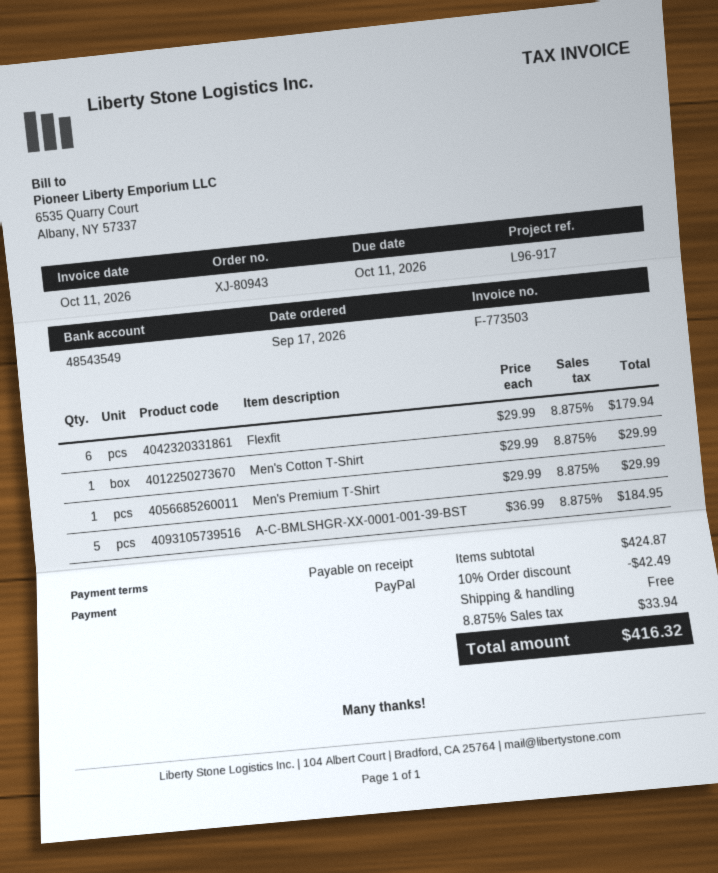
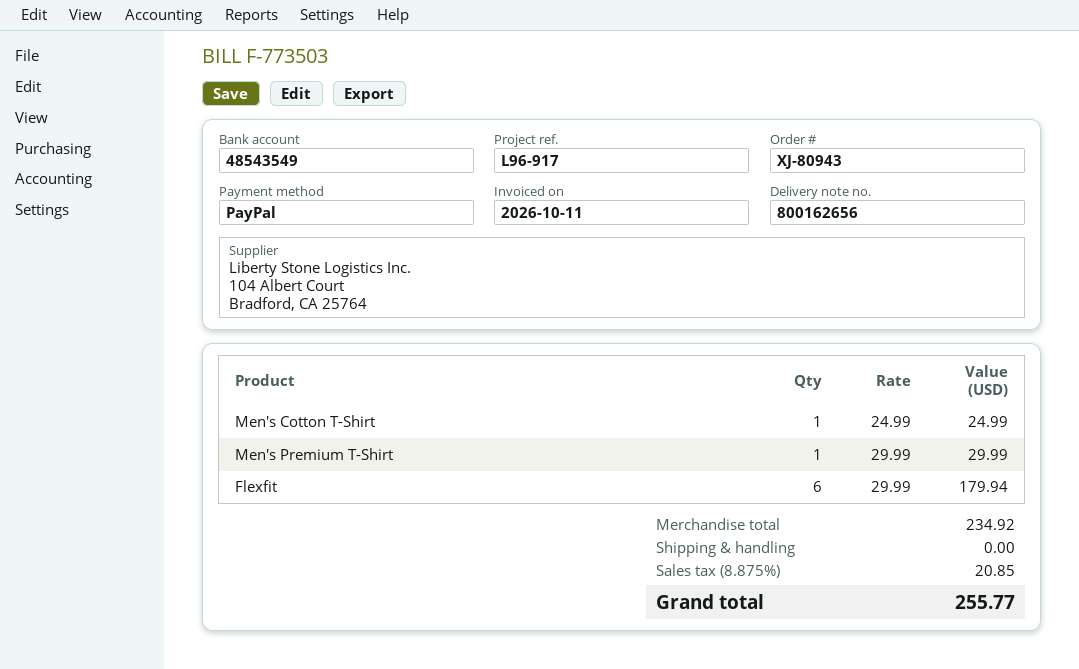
Men's Cotton T-Shirt: 1 x 29.99 = 29.99 -> 1 x 24.99 = 24.99
A-C-BMLSHGR-XX-0001-001-39-BST: 5 x 36.99 = 184.95 -> none
subtotal: 424.87 -> 234.92
discount: 10% = 42.49 -> none
tax: 8.875% = 33.94 -> 8.875% = 20.85
total: 416.32 -> 255.77

